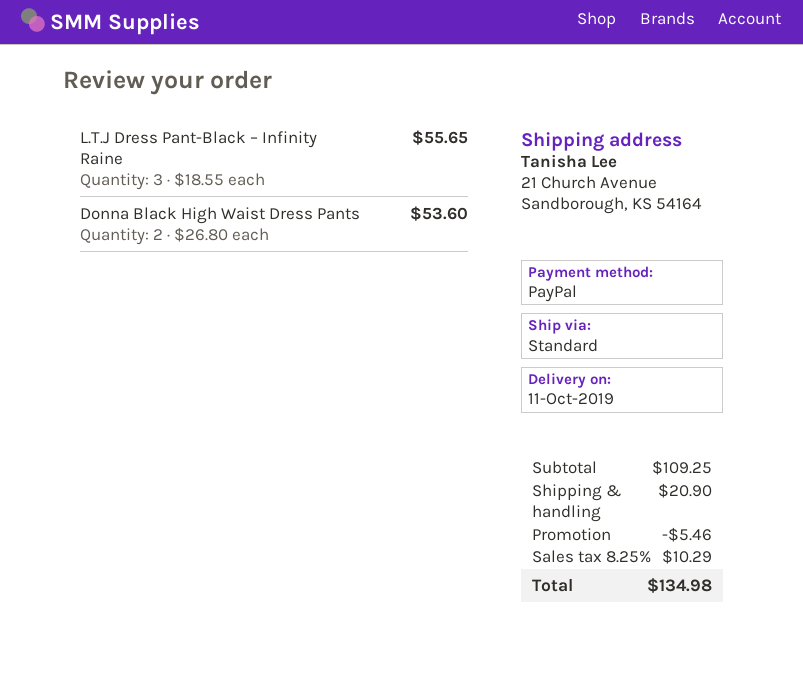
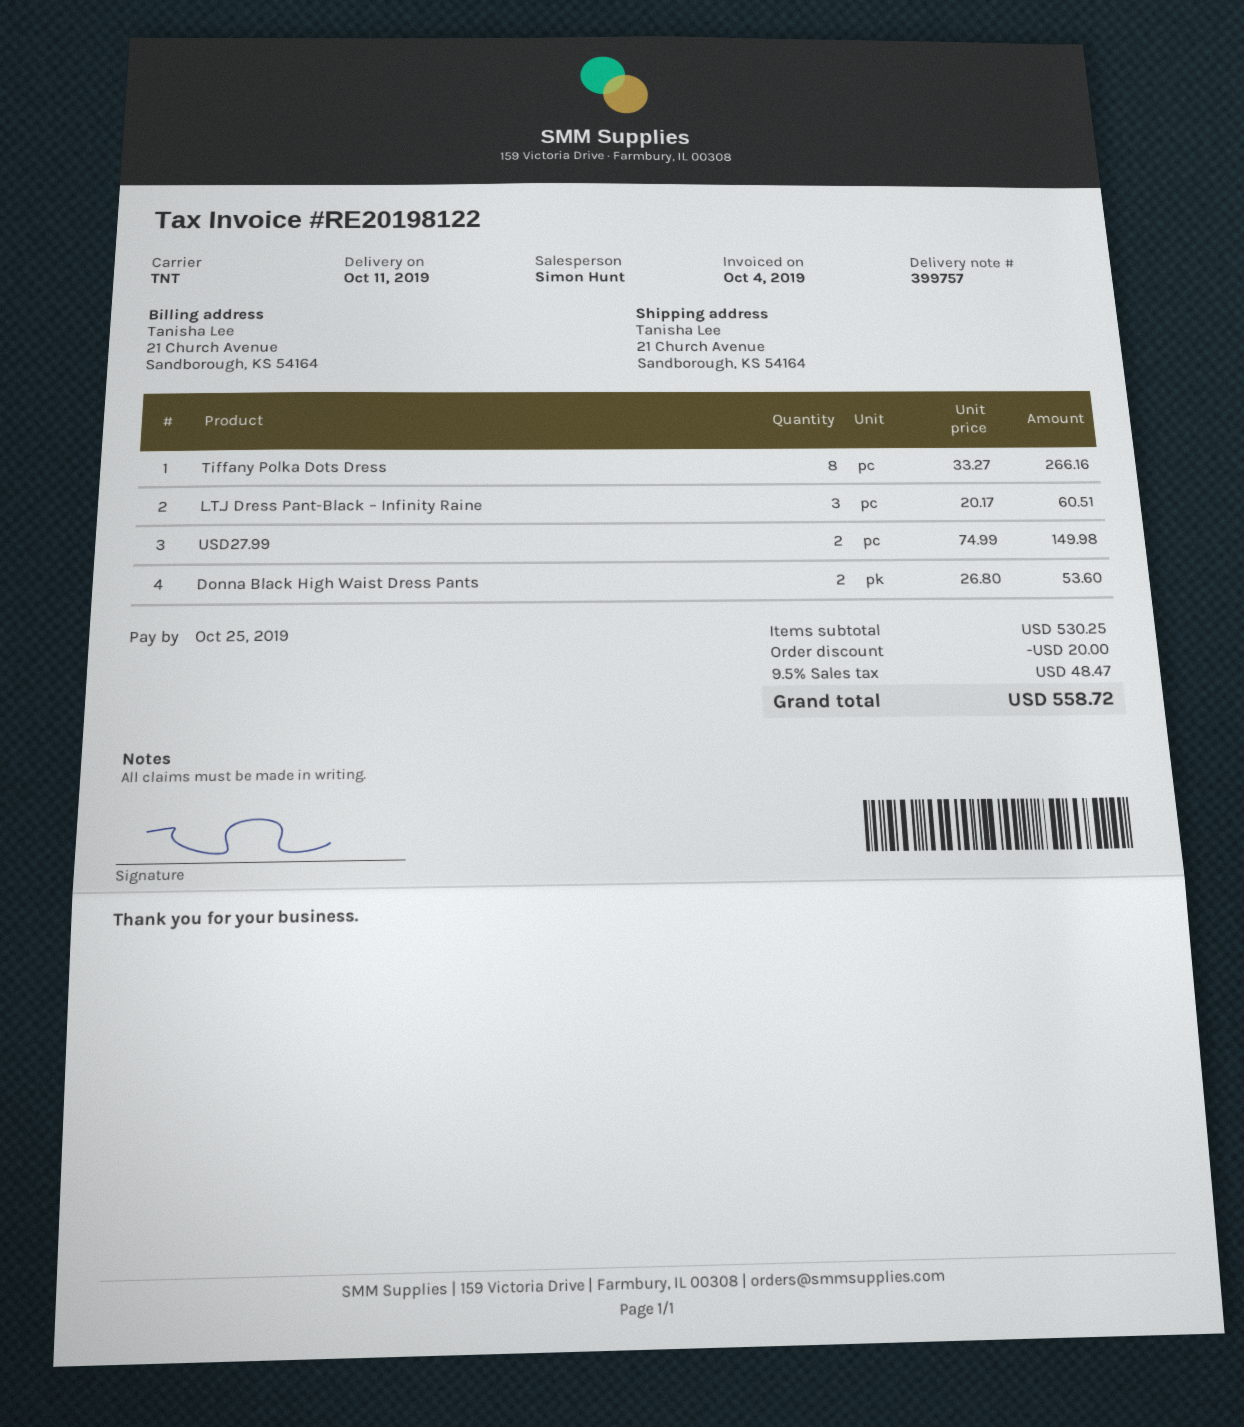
shipping method: standard -> TNT
L.T.J Dress Pant-Black – Infinity Raine: 3 x 18.55 = 55.65 -> 3 x 20.17 = 60.51
Tiffany Polka Dots Dress: none -> 8 x 33.27 = 266.16
USD27.99: none -> 2 x 74.99 = 149.98
subtotal: 109.25 -> 530.25
discount: 5.46 -> 20.00
shipping: 20.90 -> none
tax: 8.25% = 10.29 -> 9.5% = 48.47
total: 134.98 -> 558.72

